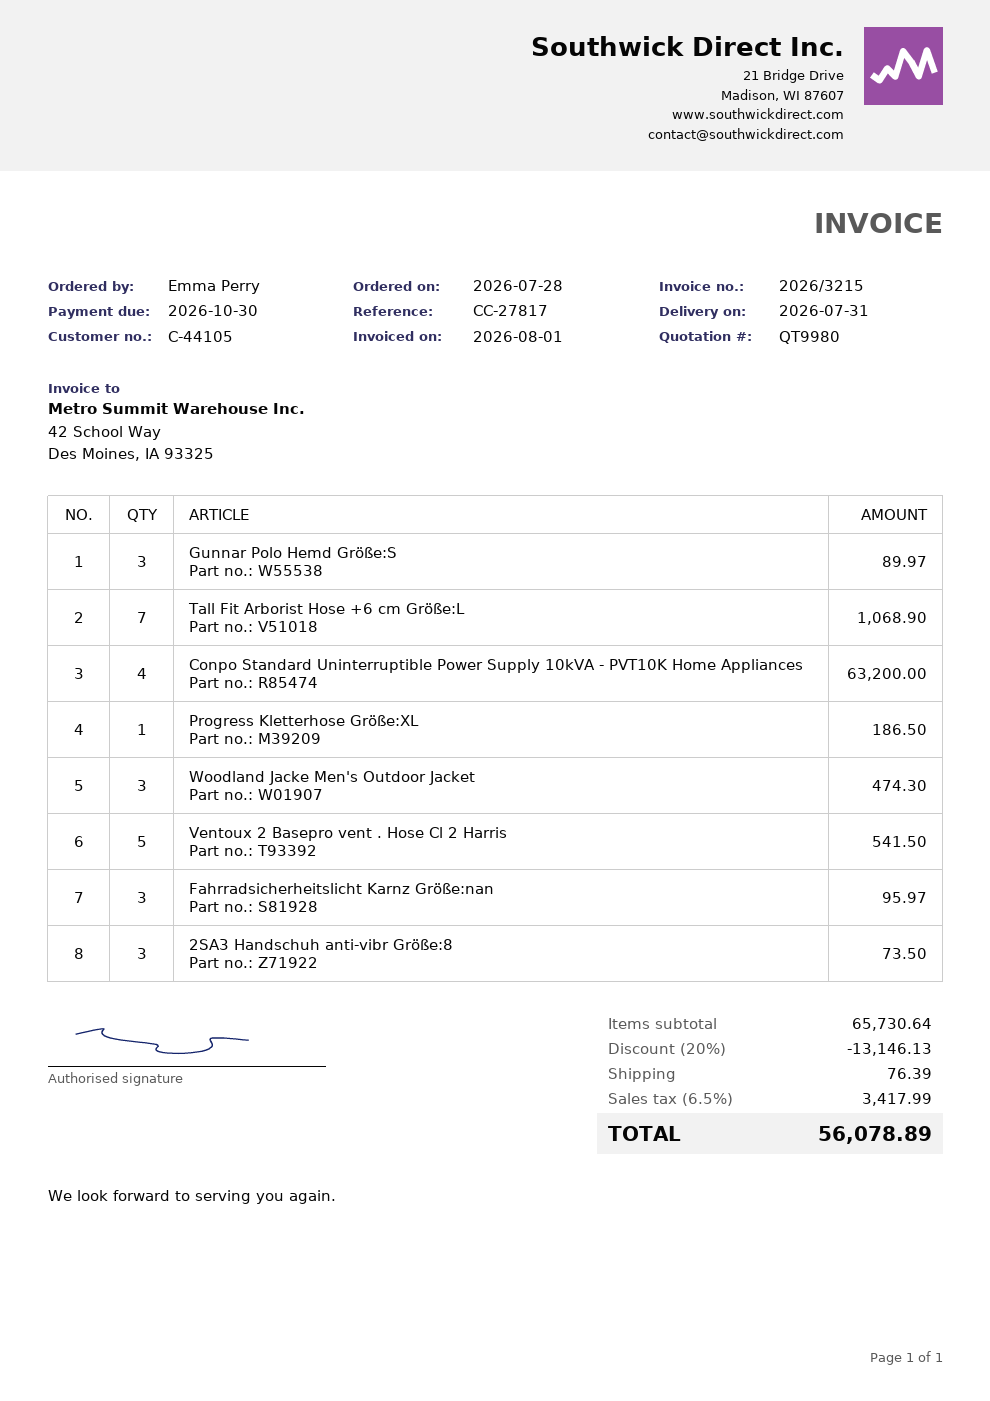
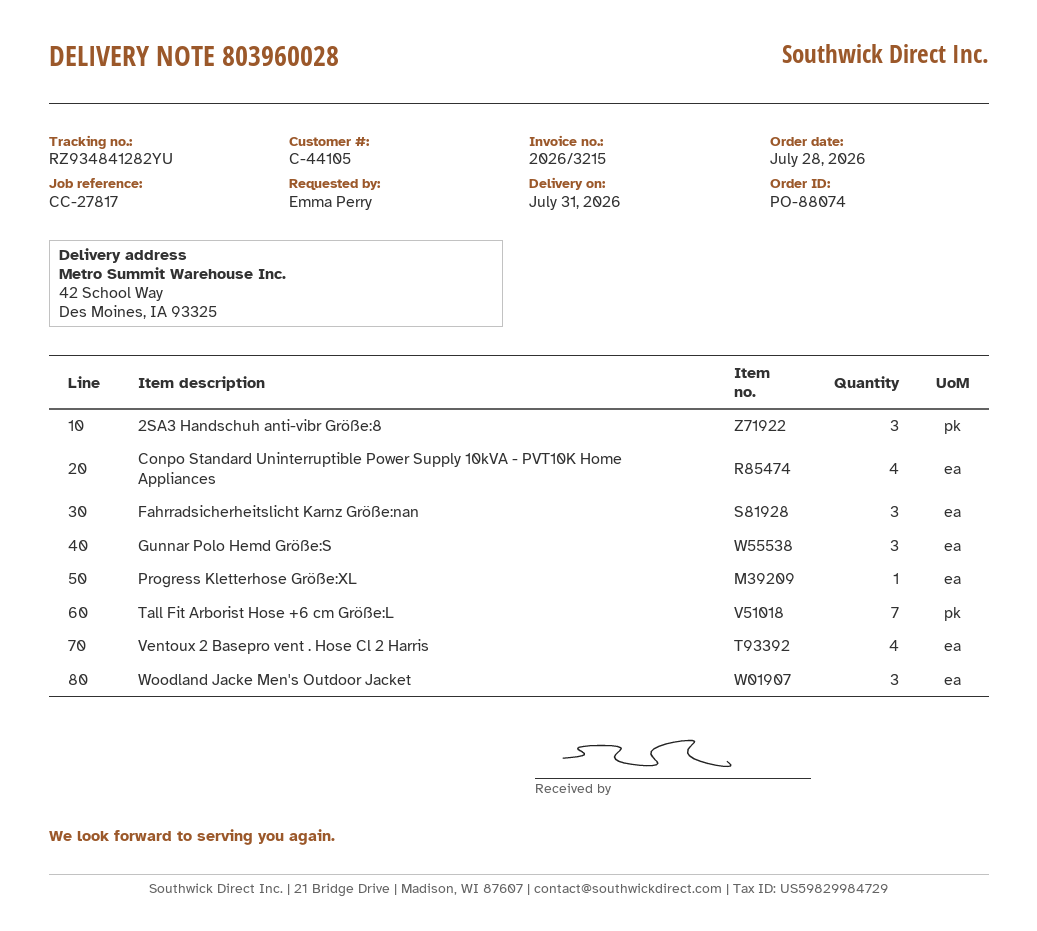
Ventoux 2 Basepro vent . Hose Cl 2 Harris: 5 -> 4

